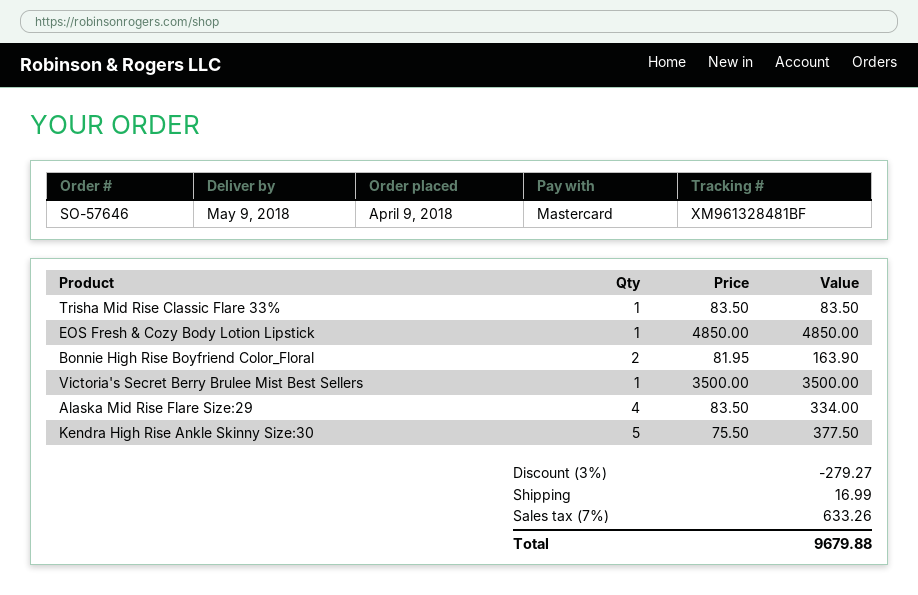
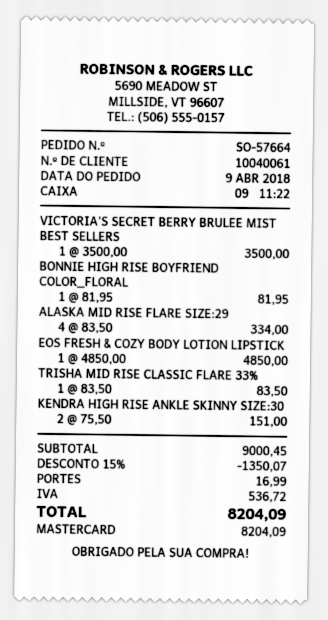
order number: SO-57646 -> SO-57664
Bonnie High Rise Boyfriend Color_Floral: 2 x 81.95 = 163.90 -> 1 x 81.95 = 81.95
Kendra High Rise Ankle Skinny Size:30: 5 x 75.50 = 377.50 -> 2 x 75.50 = 151.00
discount: 3% = 279.27 -> 15% = 1350.07
tax: 633.26 -> 536.72
total: 9679.88 -> 8204.09

